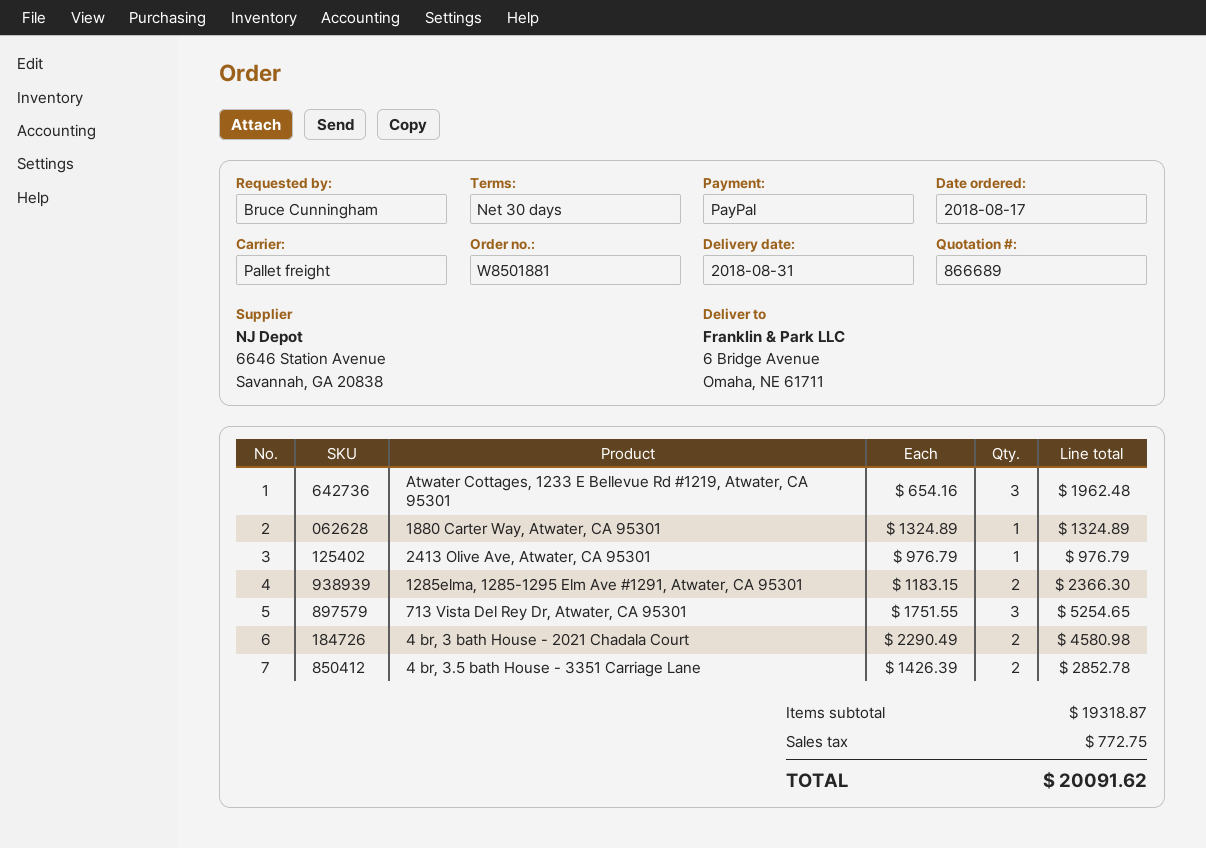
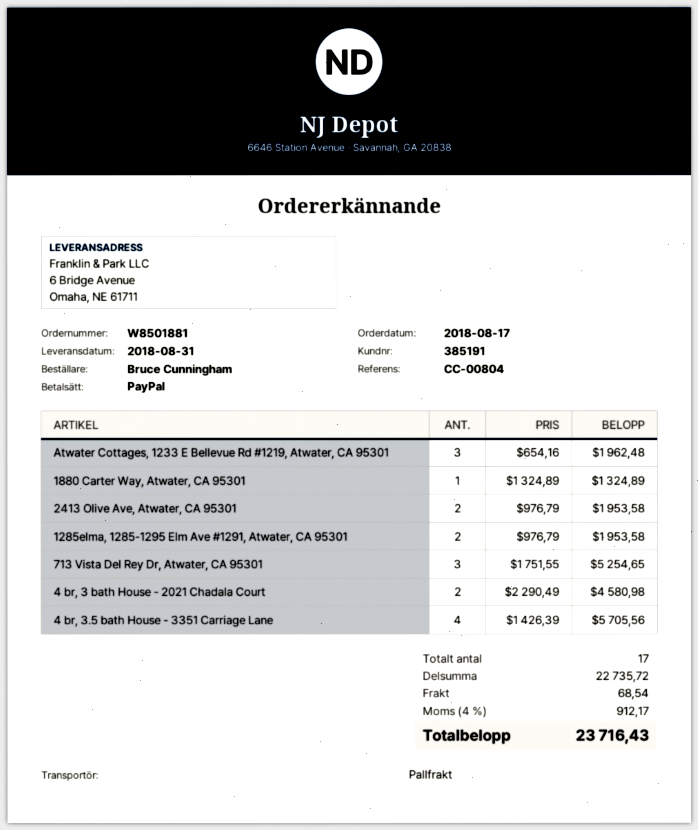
2413 Olive Ave, Atwater, CA 95301: 1 x 976.79 = 976.79 -> 2 x 976.79 = 1953.58
1285elma, 1285-1295 Elm Ave #1291, Atwater, CA 95301: 2 x 1183.15 = 2366.30 -> 2 x 976.79 = 1953.58
4 br, 3.5 bath House - 3351 Carriage Lane: 2 x 1426.39 = 2852.78 -> 4 x 1426.39 = 5705.56
subtotal: 19318.87 -> 22735.72
shipping: none -> 68.54
tax: 772.75 -> 912.17
total: 20091.62 -> 23716.43

